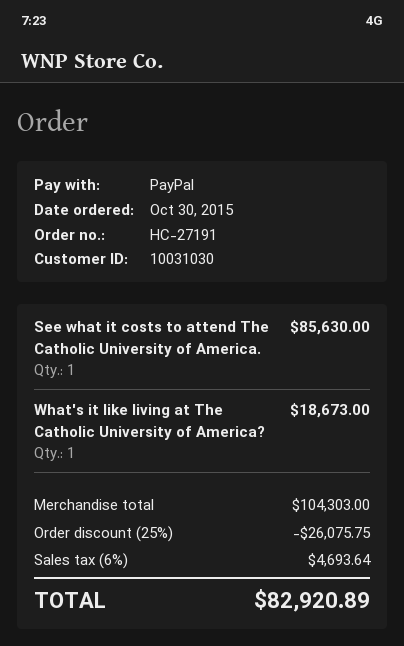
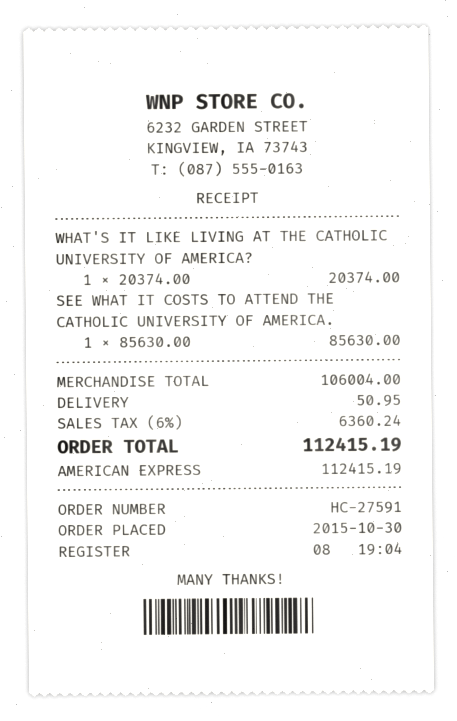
order number: HC-27191 -> HC-27591
payment method: PayPal -> American Express
What's it like living at The Catholic University of America?: 1 for 18673.00 -> 1 for 20374.00
subtotal: 104303.00 -> 106004.00
discount: 25% = 26075.75 -> none
shipping: none -> 50.95
tax: 6% = 4693.64 -> 6% = 6360.24
total: 82920.89 -> 112415.19

